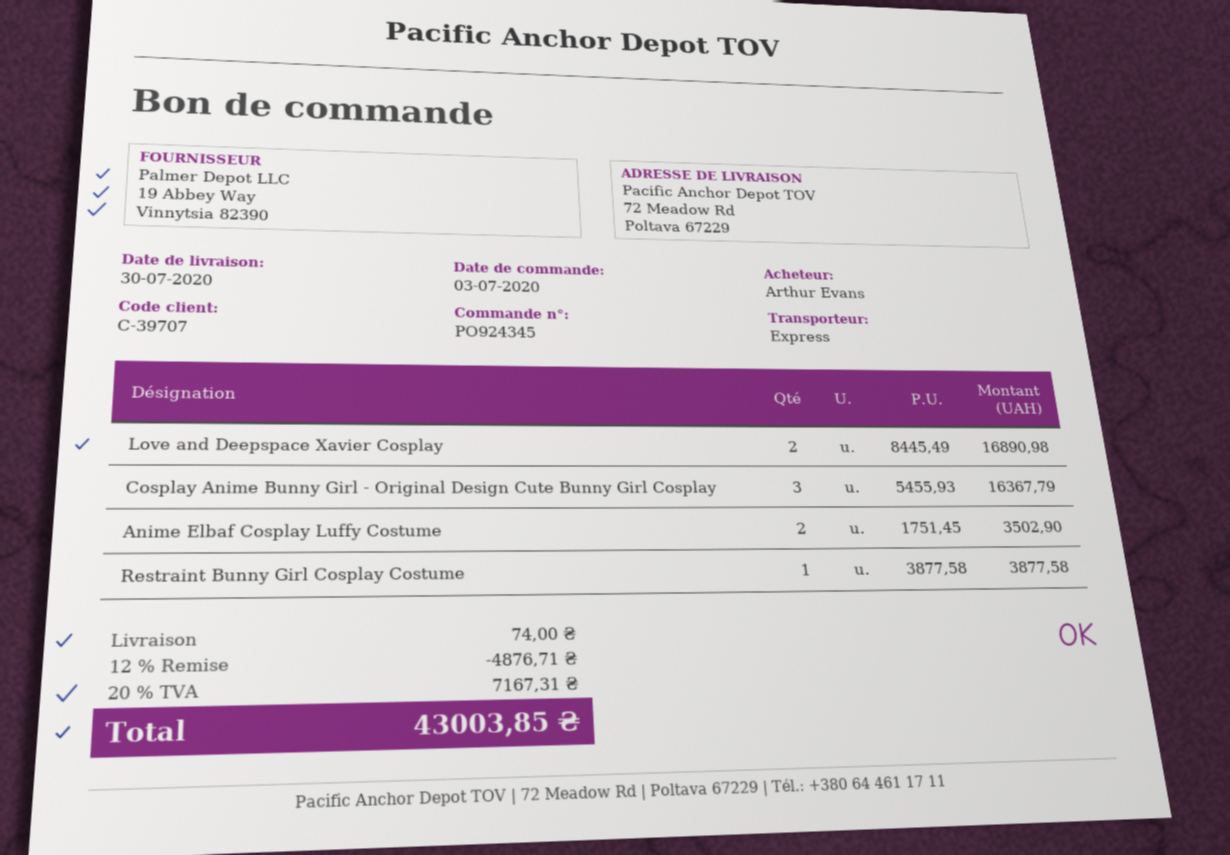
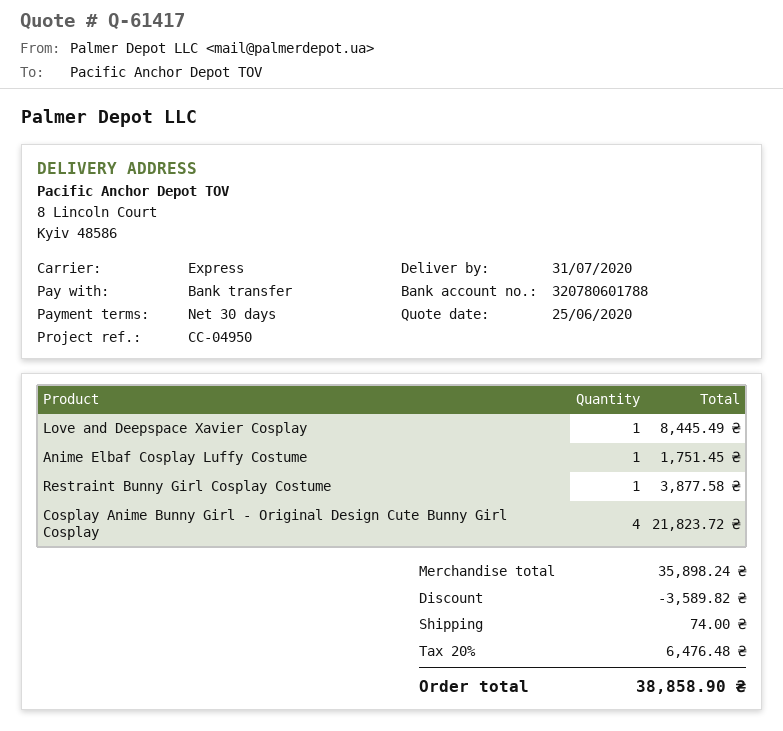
delivery date: 2020-07-30 -> 2020-07-31
ship to: 72 Meadow Rd, Poltava 67229 -> 8 Lincoln Court, Kyiv 48586
Love and Deepspace Xavier Cosplay: 2 for 16890.98 -> 1 for 8445.49
Cosplay Anime Bunny Girl - Original Design Cute Bunny Girl Cosplay: 3 for 16367.79 -> 4 for 21823.72
Anime Elbaf Cosplay Luffy Costume: 2 for 3502.90 -> 1 for 1751.45
discount: 4876.71 -> 3589.82
tax: 20% = 7167.31 -> 20% = 6476.48
total: 43003.85 -> 38858.90

